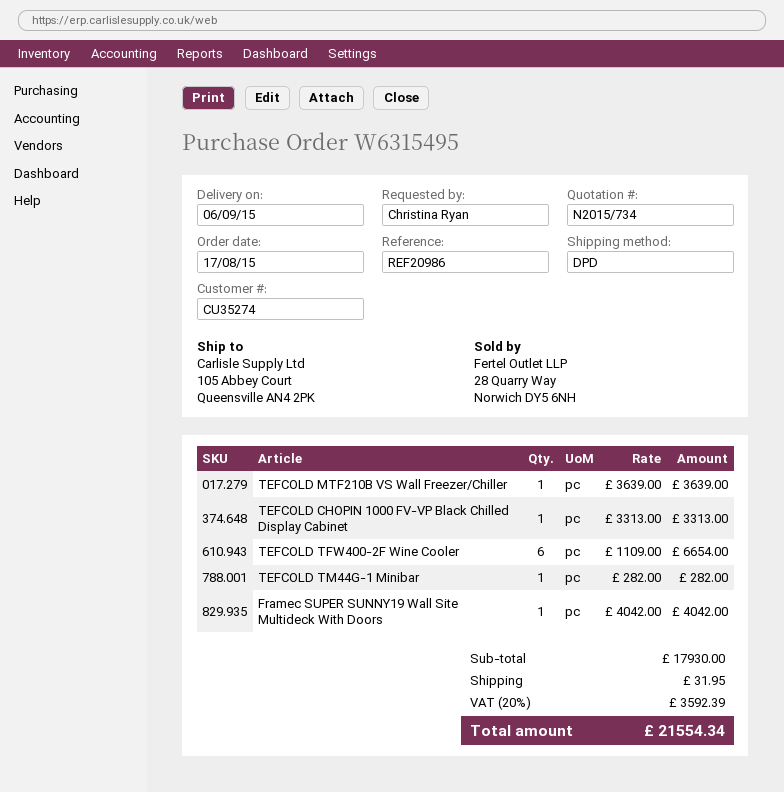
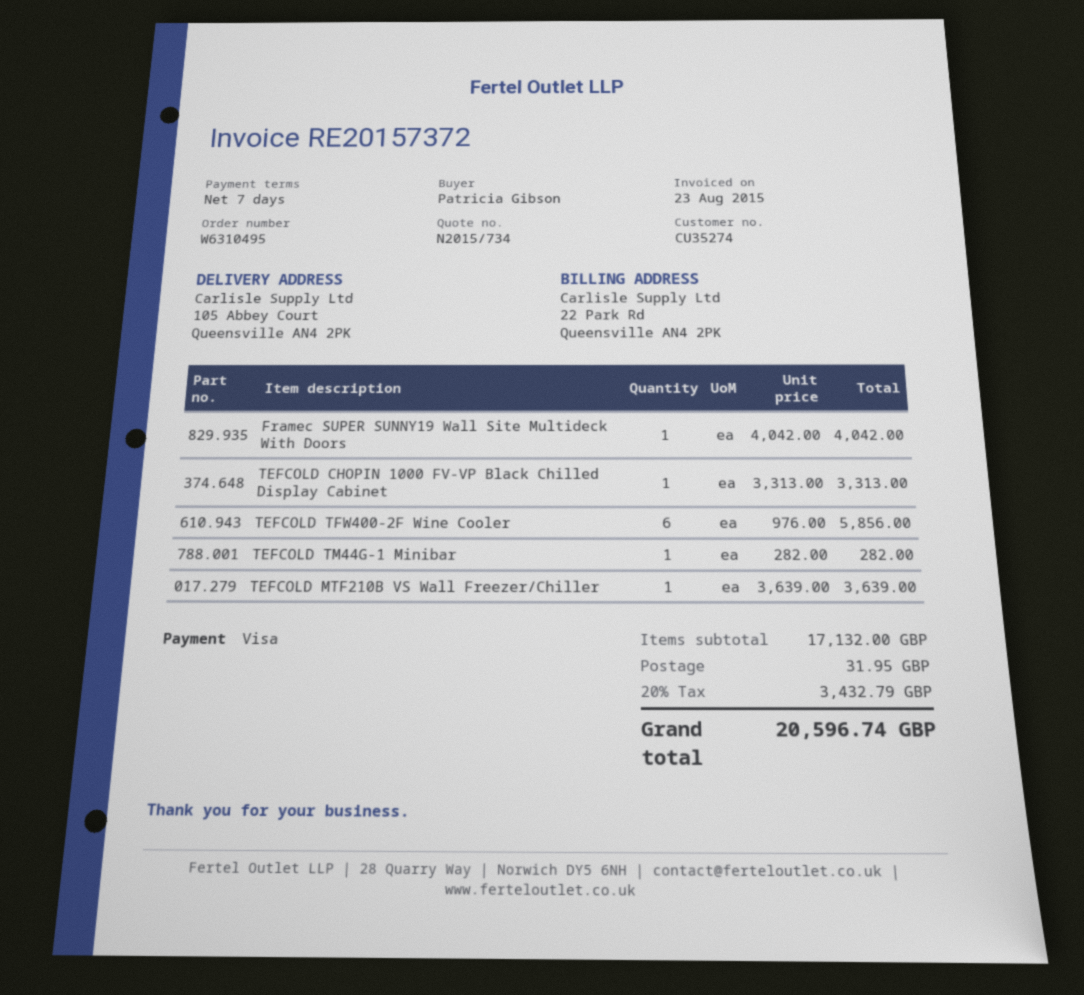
order number: W6315495 -> W6310495
ordered by: Christina Ryan -> Patricia Gibson
TEFCOLD TFW400-2F Wine Cooler: 6 x 1109.00 = 6654.00 -> 6 x 976.00 = 5856.00
subtotal: 17930.00 -> 17132.00
tax: 20% = 3592.39 -> 20% = 3432.79
total: 21554.34 -> 20596.74

